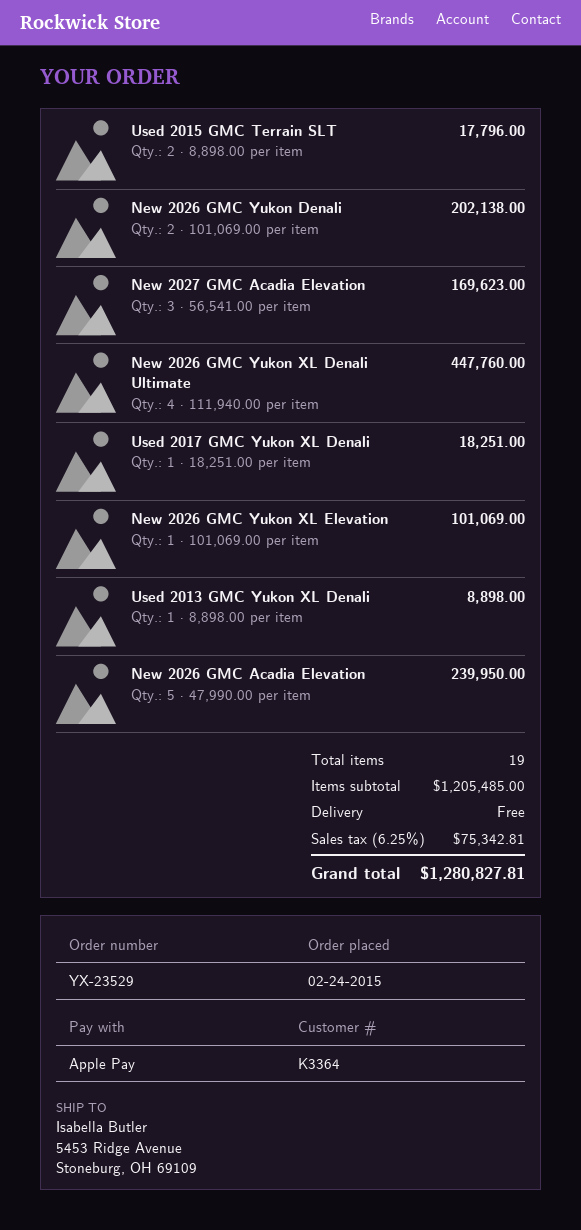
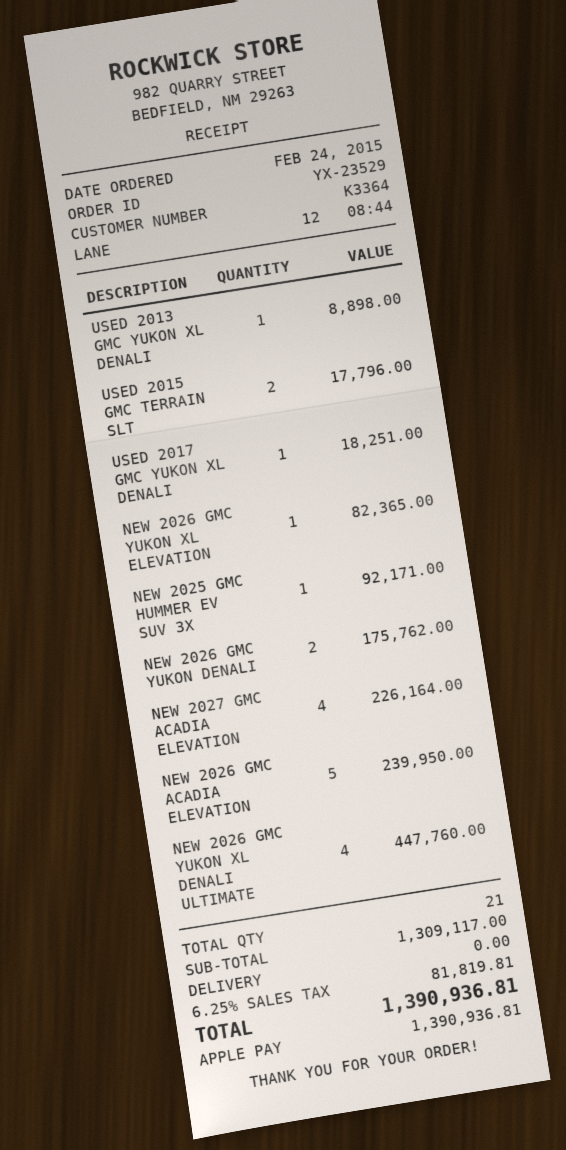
New 2026 GMC Yukon Denali: 2 for 202138.00 -> 2 for 175762.00
New 2027 GMC Acadia Elevation: 3 for 169623.00 -> 4 for 226164.00
New 2026 GMC Yukon XL Elevation: 1 for 101069.00 -> 1 for 82365.00
NEW 2025 GMC HUMMER EV SUV 3X: none -> 1 for 92171.00
total quantity: 19 -> 21
subtotal: 1205485.00 -> 1309117.00
tax: 6.25% = 75342.81 -> 6.25% = 81819.81
total: 1280827.81 -> 1390936.81

